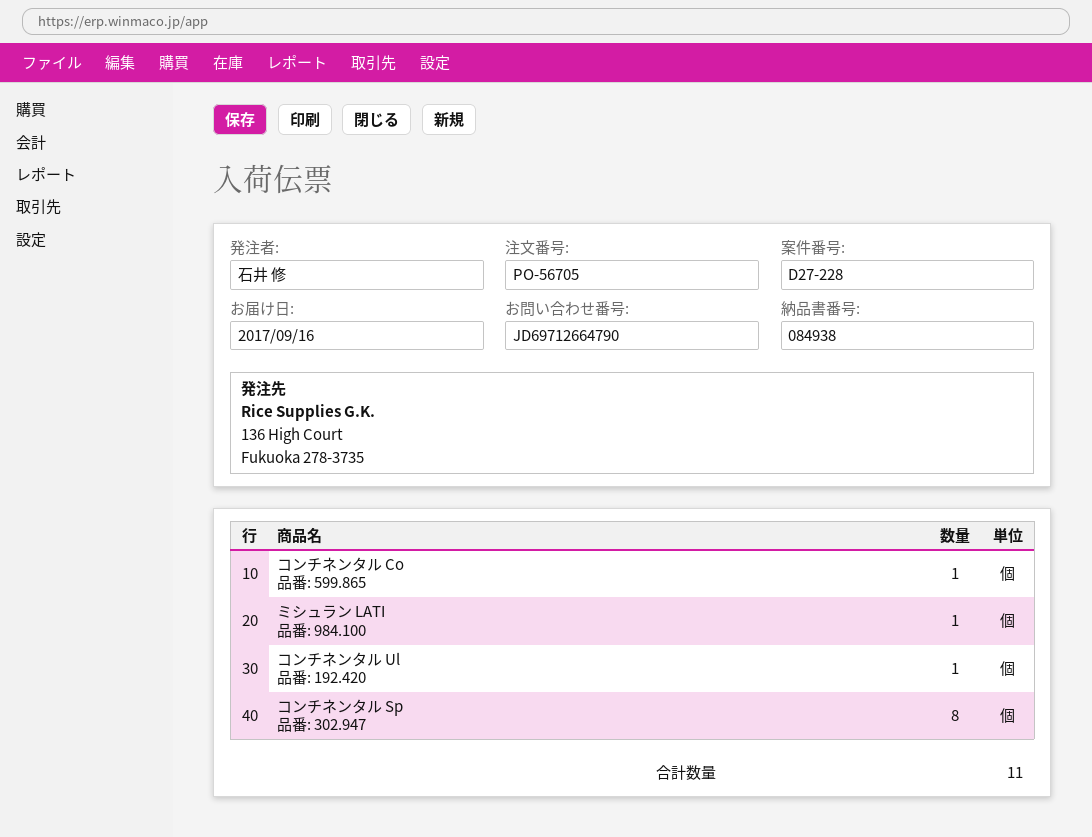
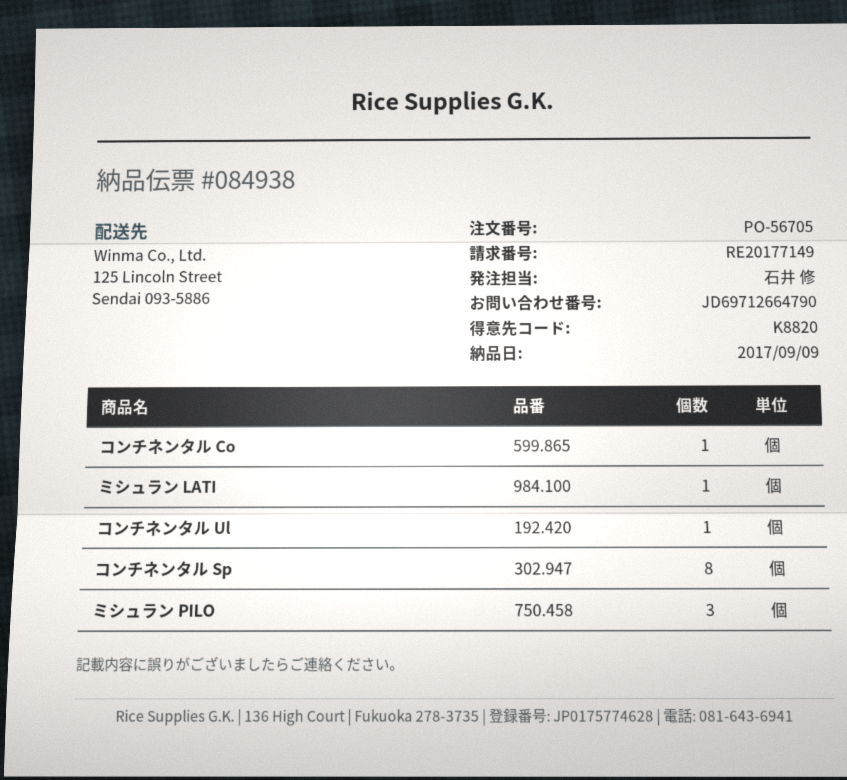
delivery date: 2017-09-16 -> 2017-09-09
ミシュラン PILO: none -> 3

